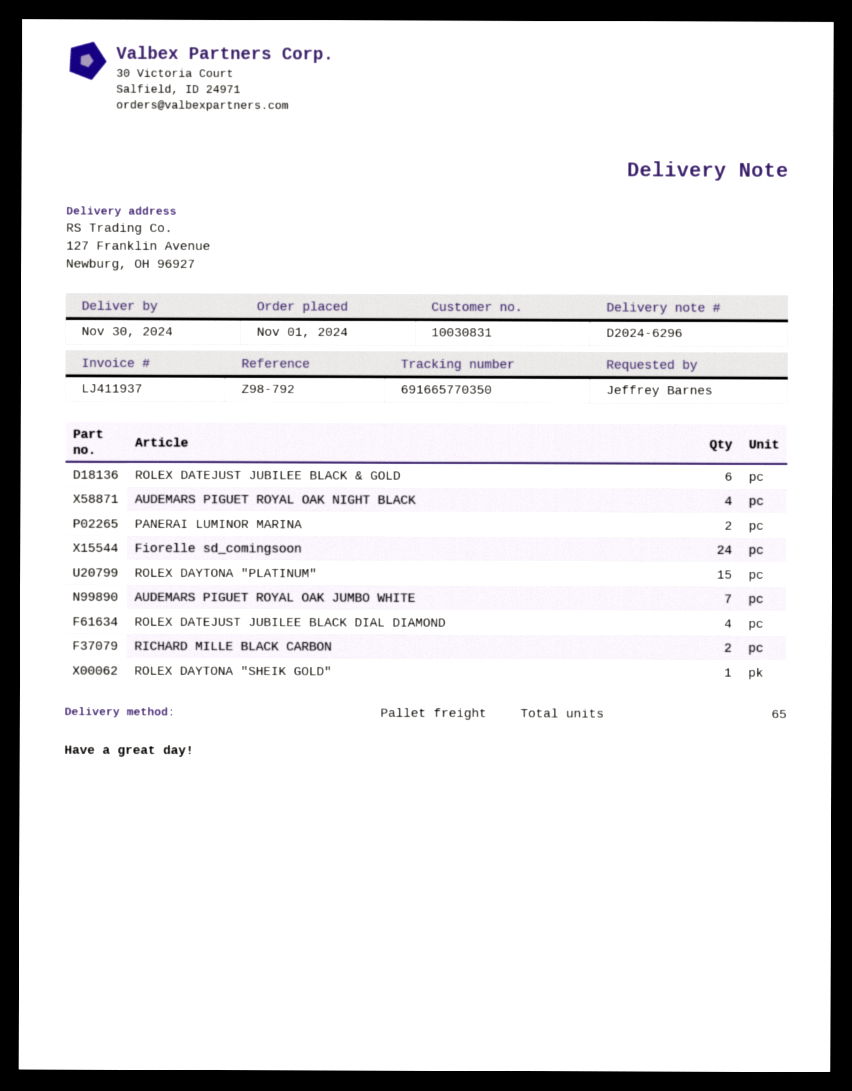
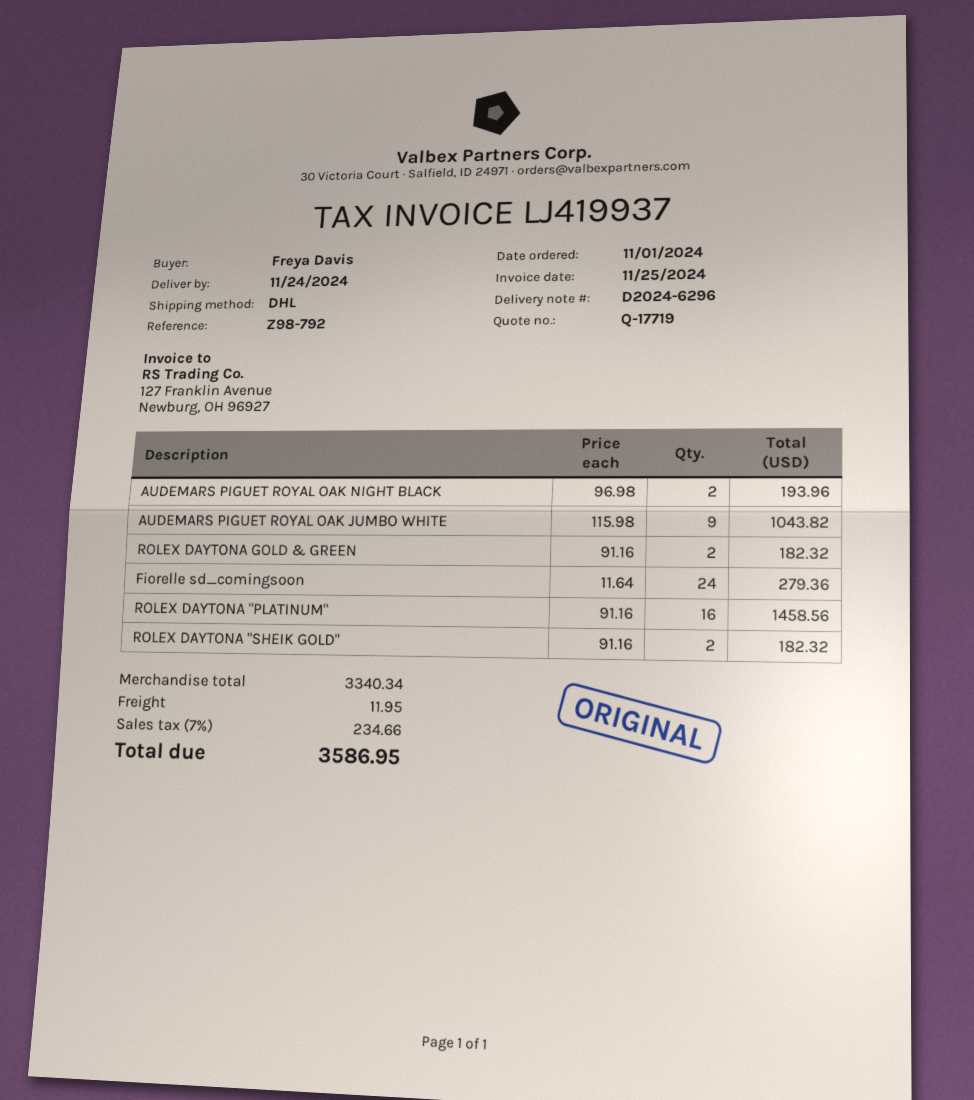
delivery date: 2024-11-30 -> 2024-11-24
invoice number: LJ411937 -> LJ419937
ordered by: Jeffrey Barnes -> Freya Davis
shipping method: pallet freight -> DHL
ROLEX DATEJUST JUBILEE BLACK & GOLD: 6 -> none
AUDEMARS PIGUET ROYAL OAK NIGHT BLACK: 4 -> 2
PANERAI LUMINOR MARINA: 2 -> none
ROLEX DAYTONA "PLATINUM": 15 -> 16
AUDEMARS PIGUET ROYAL OAK JUMBO WHITE: 7 -> 9
ROLEX DATEJUST JUBILEE BLACK DIAL DIAMOND: 4 -> none
RICHARD MILLE BLACK CARBON: 2 -> none
ROLEX DAYTONA "SHEIK GOLD": 1 -> 2
ROLEX DAYTONA GOLD & GREEN: none -> 2

